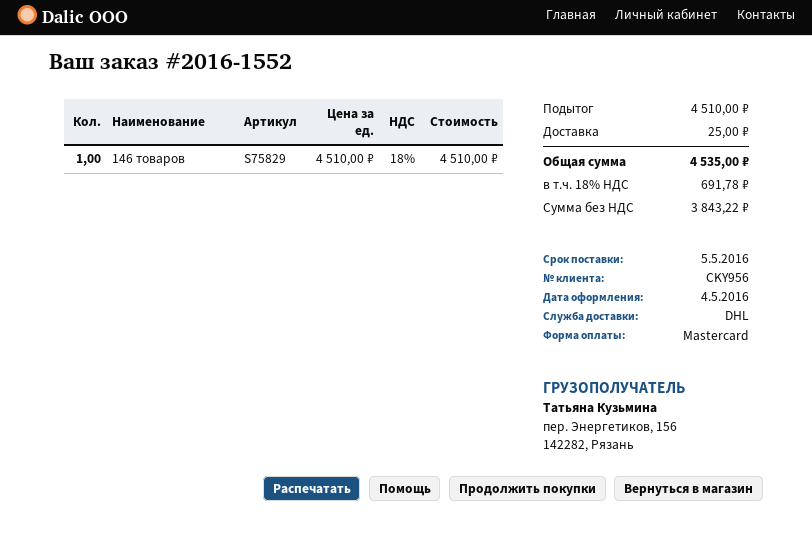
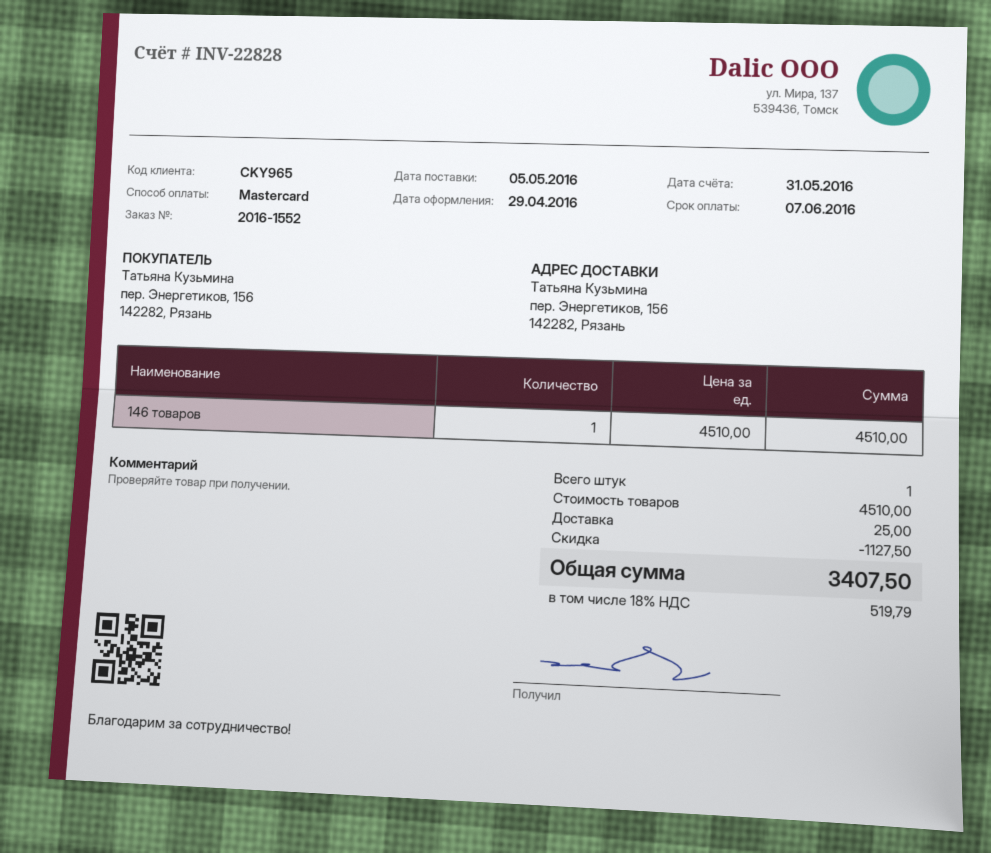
order date: 2016-05-04 -> 2016-04-29
customer number: CKY956 -> CKY965
discount: none -> 1127.50
tax: 18% = 691.78 -> 18% = 519.79
total: 4535.00 -> 3407.50

